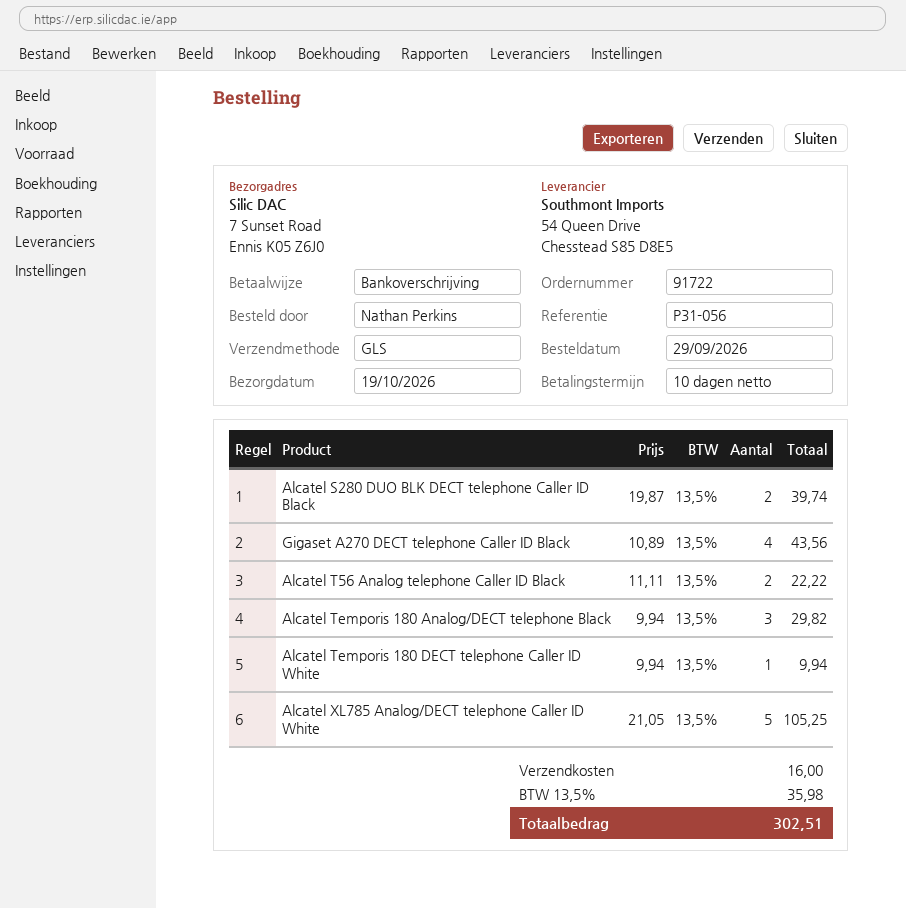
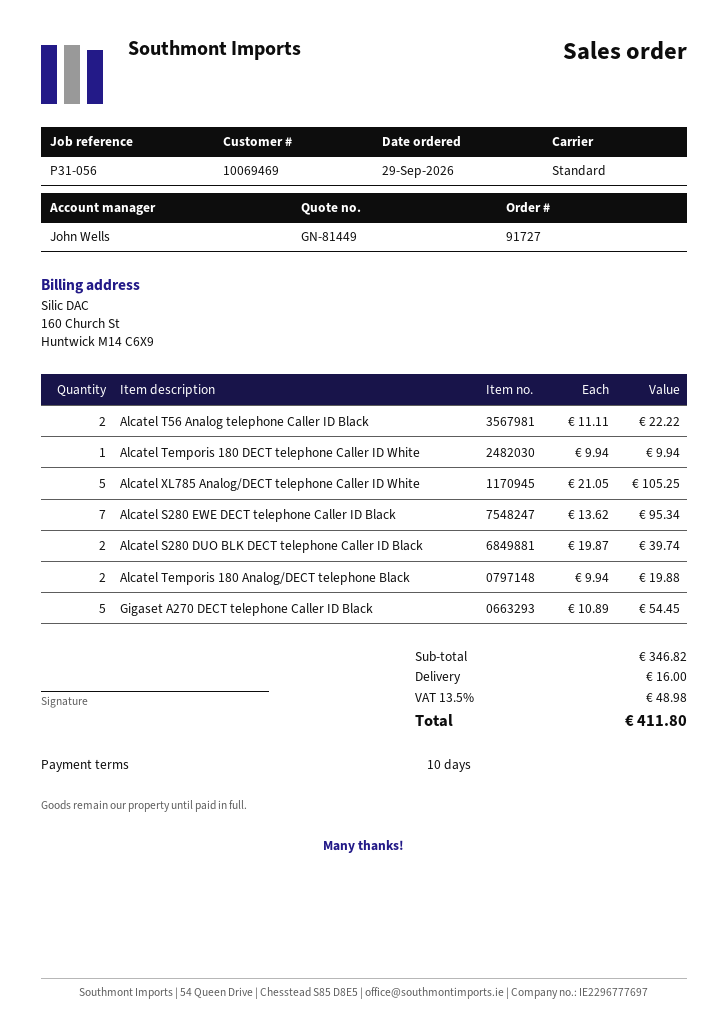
order number: 91722 -> 91727
shipping method: GLS -> standard
Gigaset A270 DECT telephone Caller ID Black: 4 x 10.89 = 43.56 -> 5 x 10.89 = 54.45
Alcatel Temporis 180 Analog/DECT telephone Black: 3 x 9.94 = 29.82 -> 2 x 9.94 = 19.88
Alcatel S280 EWE DECT telephone Caller ID Black: none -> 7 x 13.62 = 95.34
tax: 13.5% = 35.98 -> 13.5% = 48.98
total: 302.51 -> 411.80

